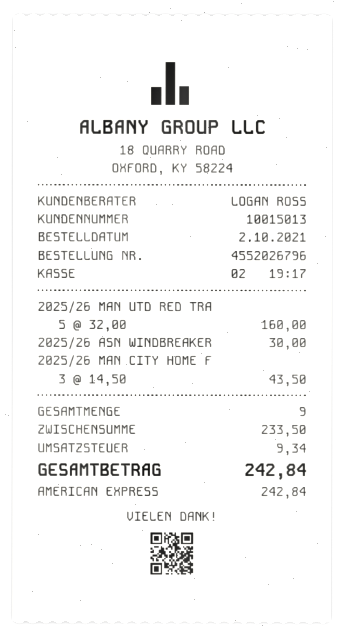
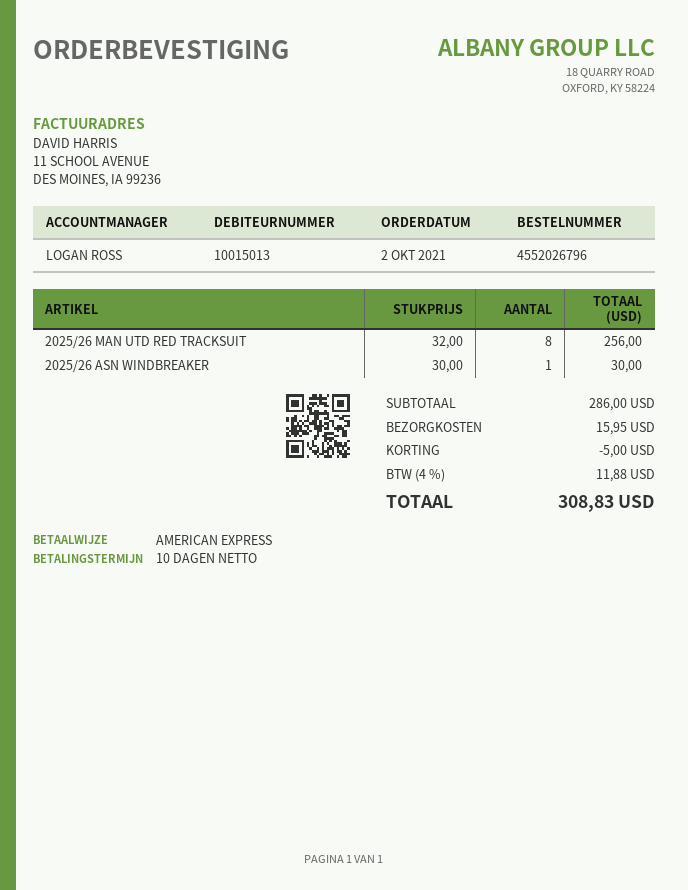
2025/26 MAN UTD RED TRA: 5 x 32.00 = 160.00 -> 8 x 32.00 = 256.00
2025/26 MAN CITY HOME F: 3 x 14.50 = 43.50 -> none
subtotal: 233.50 -> 286.00
discount: none -> 5.00
shipping: none -> 15.95
tax: 9.34 -> 11.88
total: 242.84 -> 308.83

